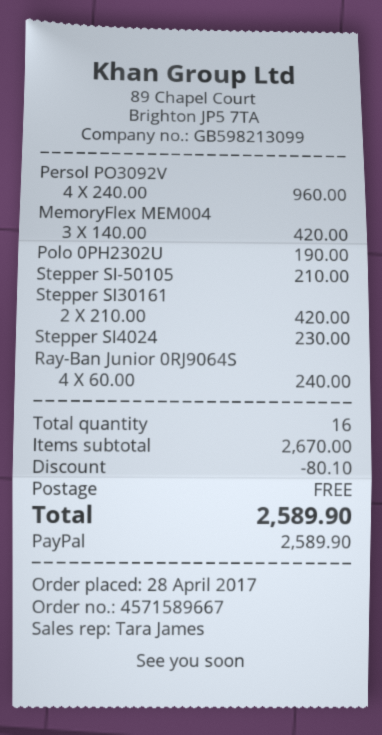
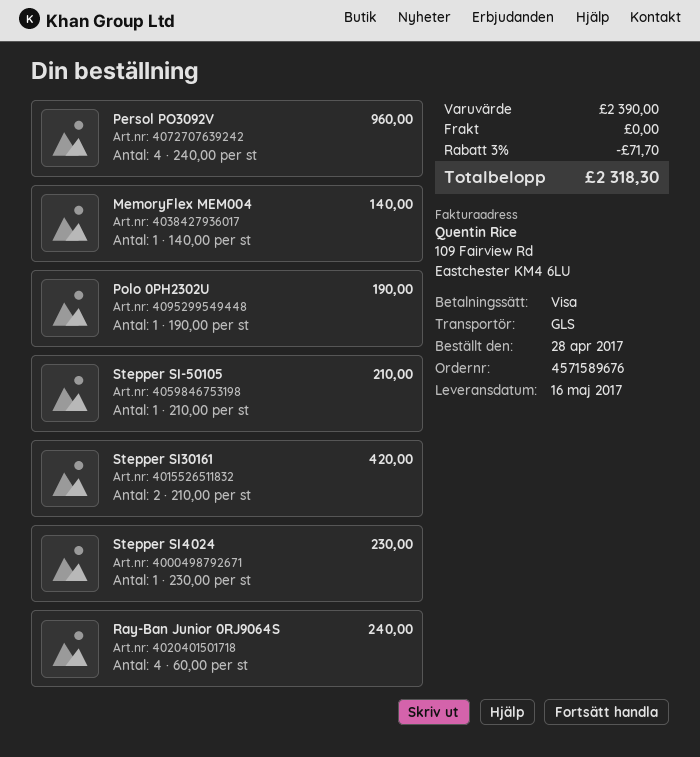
order number: 4571589667 -> 4571589676
payment method: PayPal -> Visa
MemoryFlex MEM004: 3 x 140.00 = 420.00 -> 1 x 140.00 = 140.00
subtotal: 2670.00 -> 2390.00
discount: 80.10 -> 71.70
total: 2589.90 -> 2318.30

